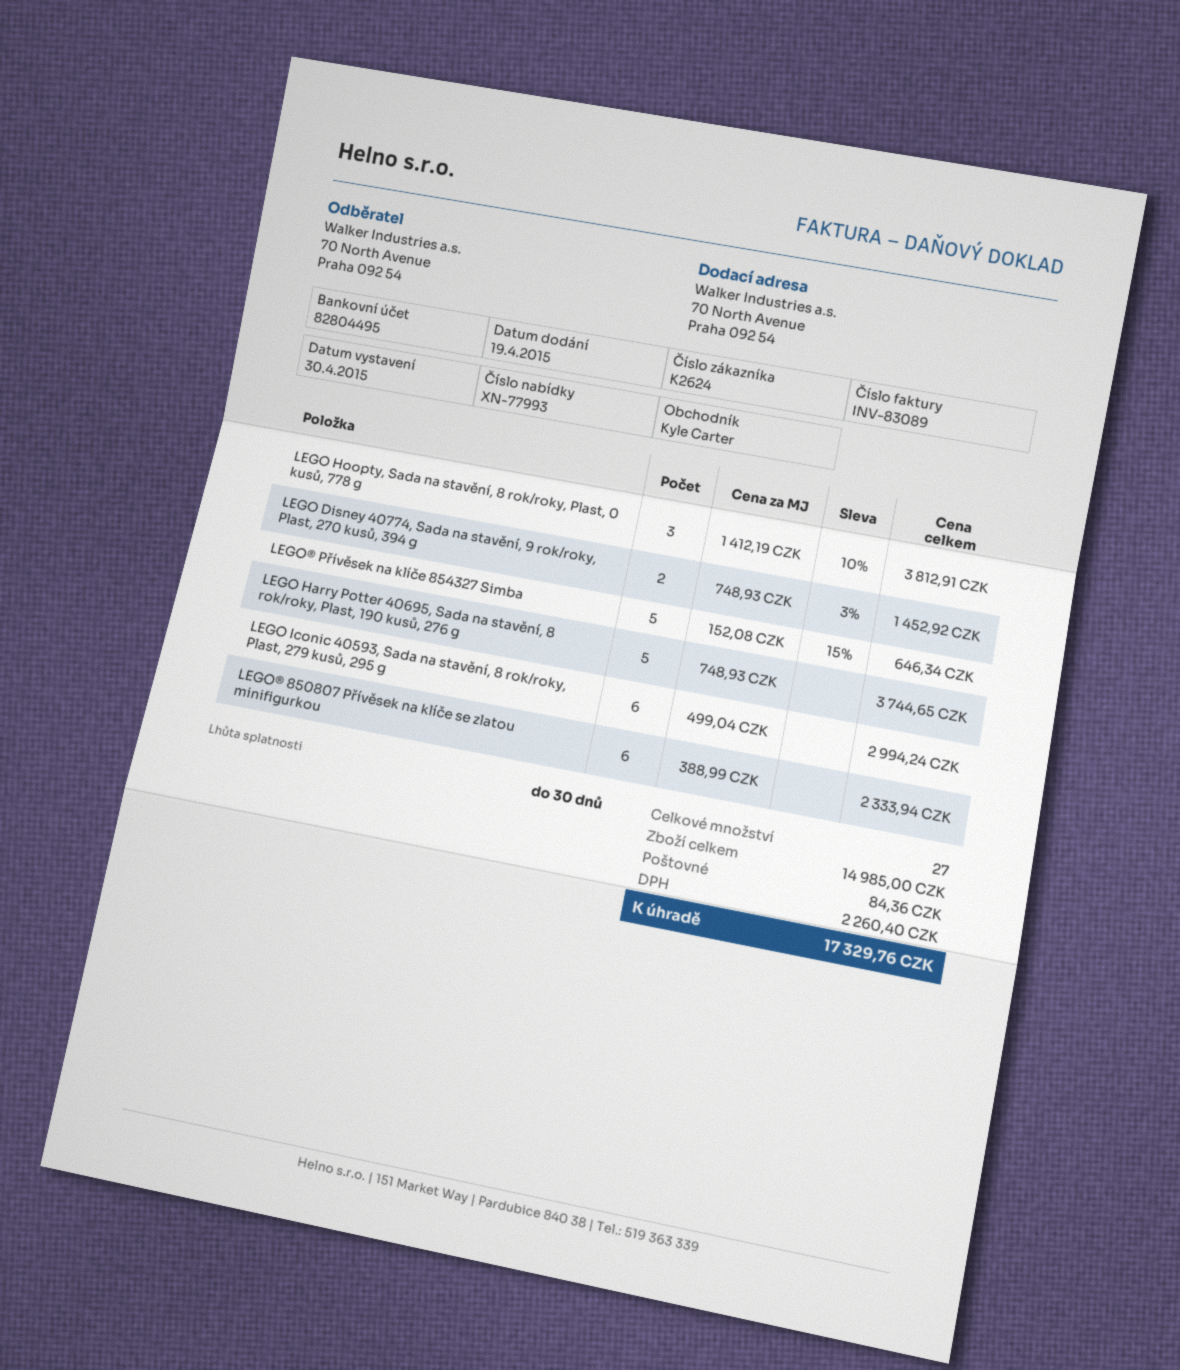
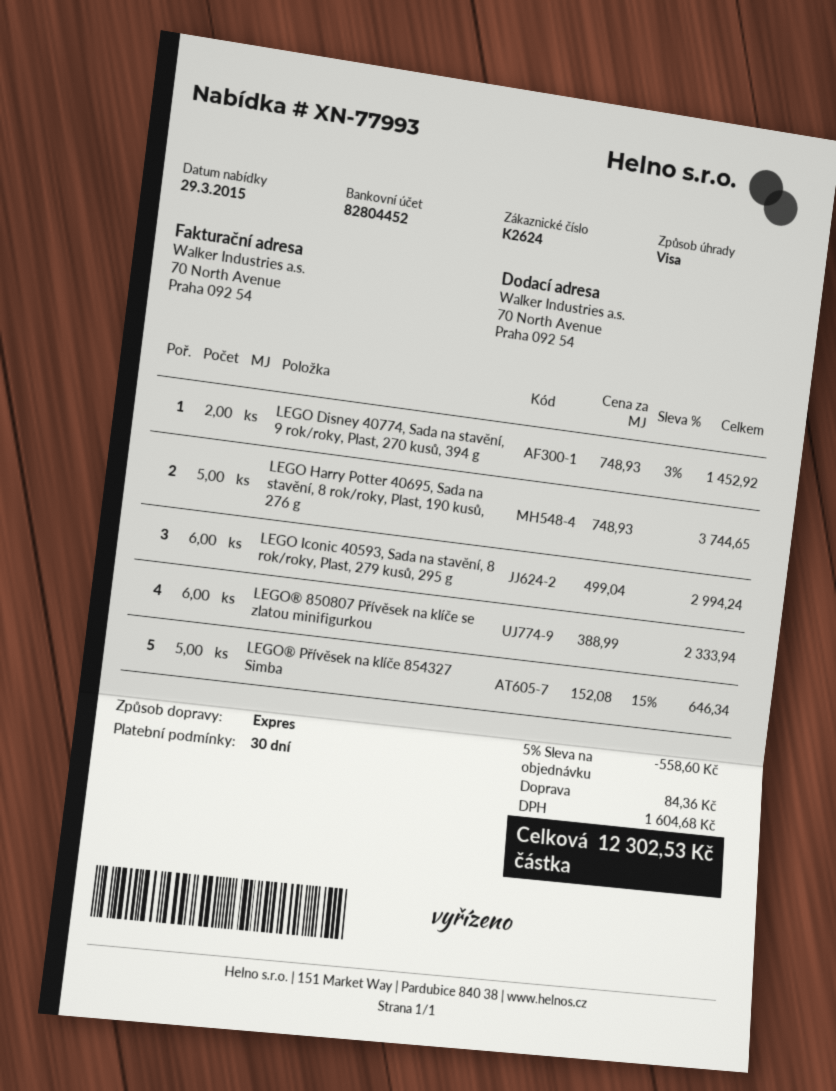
bank account: 82804495 -> 82804452
LEGO Hoopty, Sada na stavění, 8 rok/roky, Plast, 0 kusů, 778 g: 3 x 1412.19 - 10% = 3812.91 -> none
discount: none -> 5% = 558.60
tax: 2260.40 -> 1604.68
total: 17329.76 -> 12302.53

